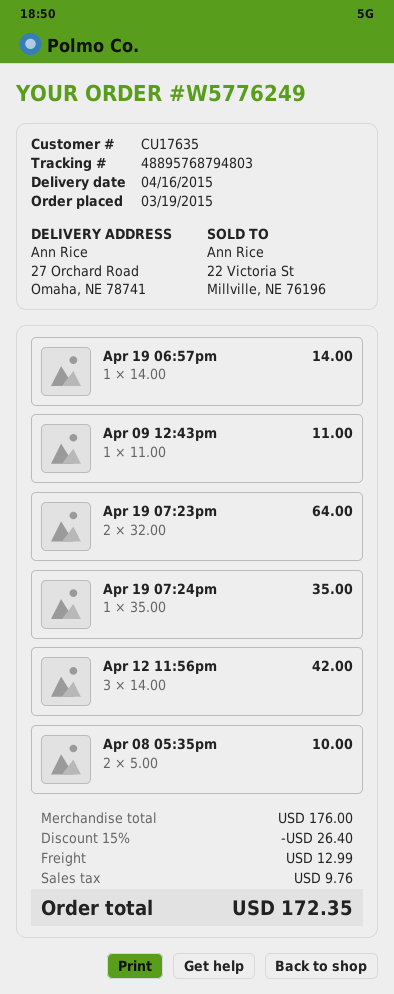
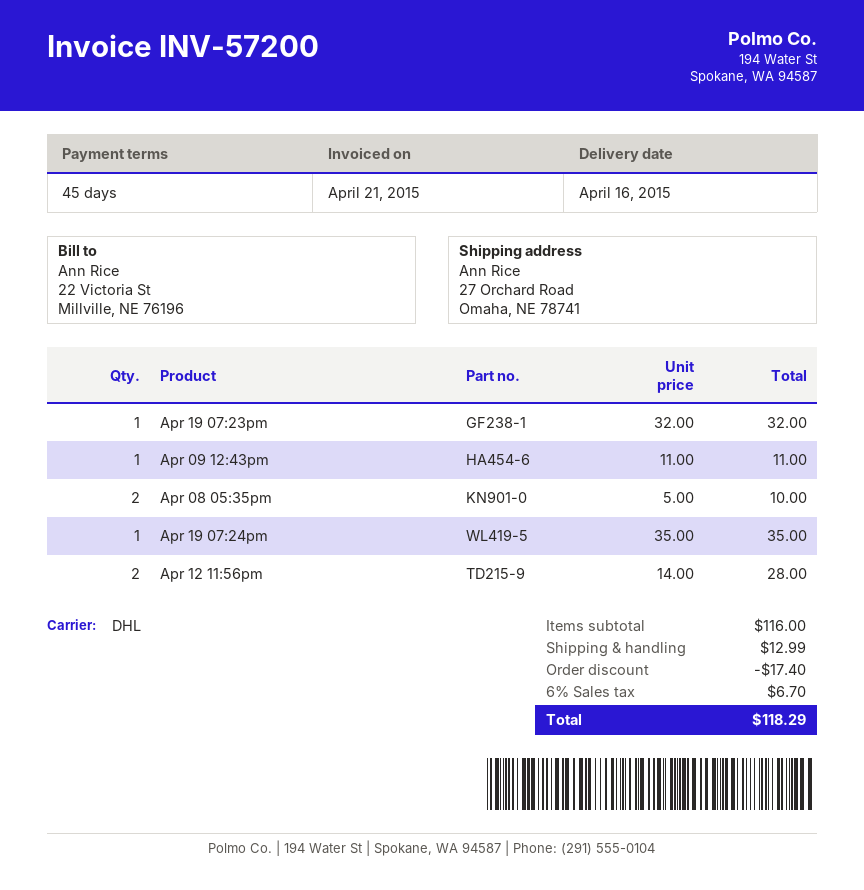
Apr 19 06:57pm: 1 x 14.00 = 14.00 -> none
Apr 19 07:23pm: 2 x 32.00 = 64.00 -> 1 x 32.00 = 32.00
Apr 12 11:56pm: 3 x 14.00 = 42.00 -> 2 x 14.00 = 28.00
subtotal: 176.00 -> 116.00
discount: 26.40 -> 17.40
tax: 9.76 -> 6.70
total: 172.35 -> 118.29

